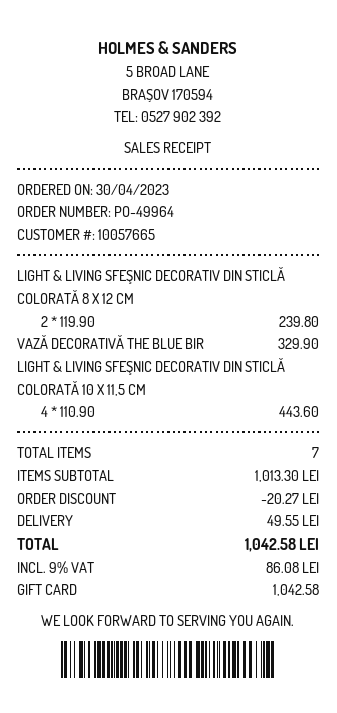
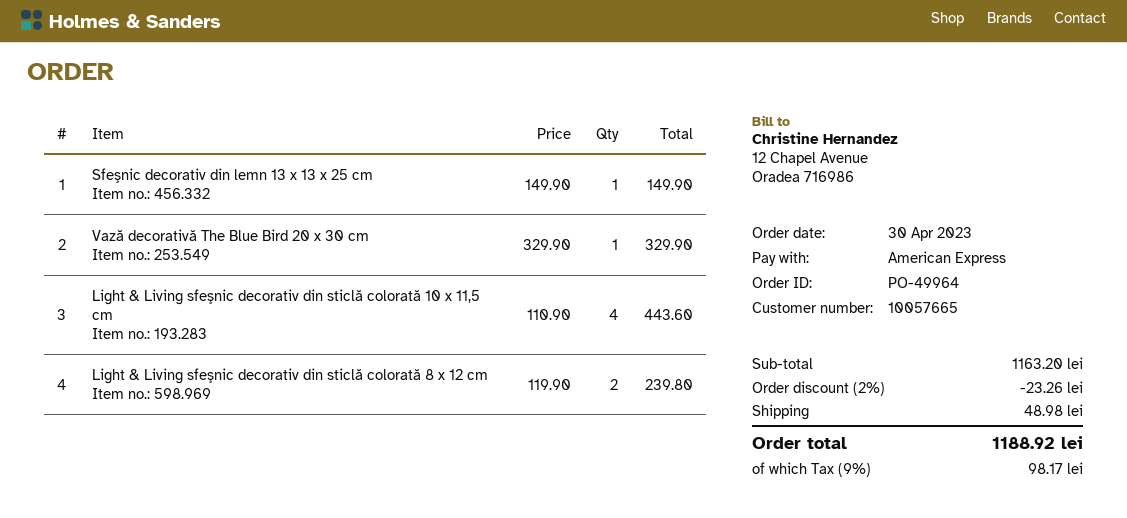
payment method: gift card -> American Express
Sfeşnic decorativ din lemn 13 x 13 x 25 cm: none -> 1 x 149.90 = 149.90
subtotal: 1013.30 -> 1163.20
discount: 20.27 -> 23.26
shipping: 49.55 -> 48.98
tax: 9% = 86.08 -> 9% = 98.17
total: 1042.58 -> 1188.92

